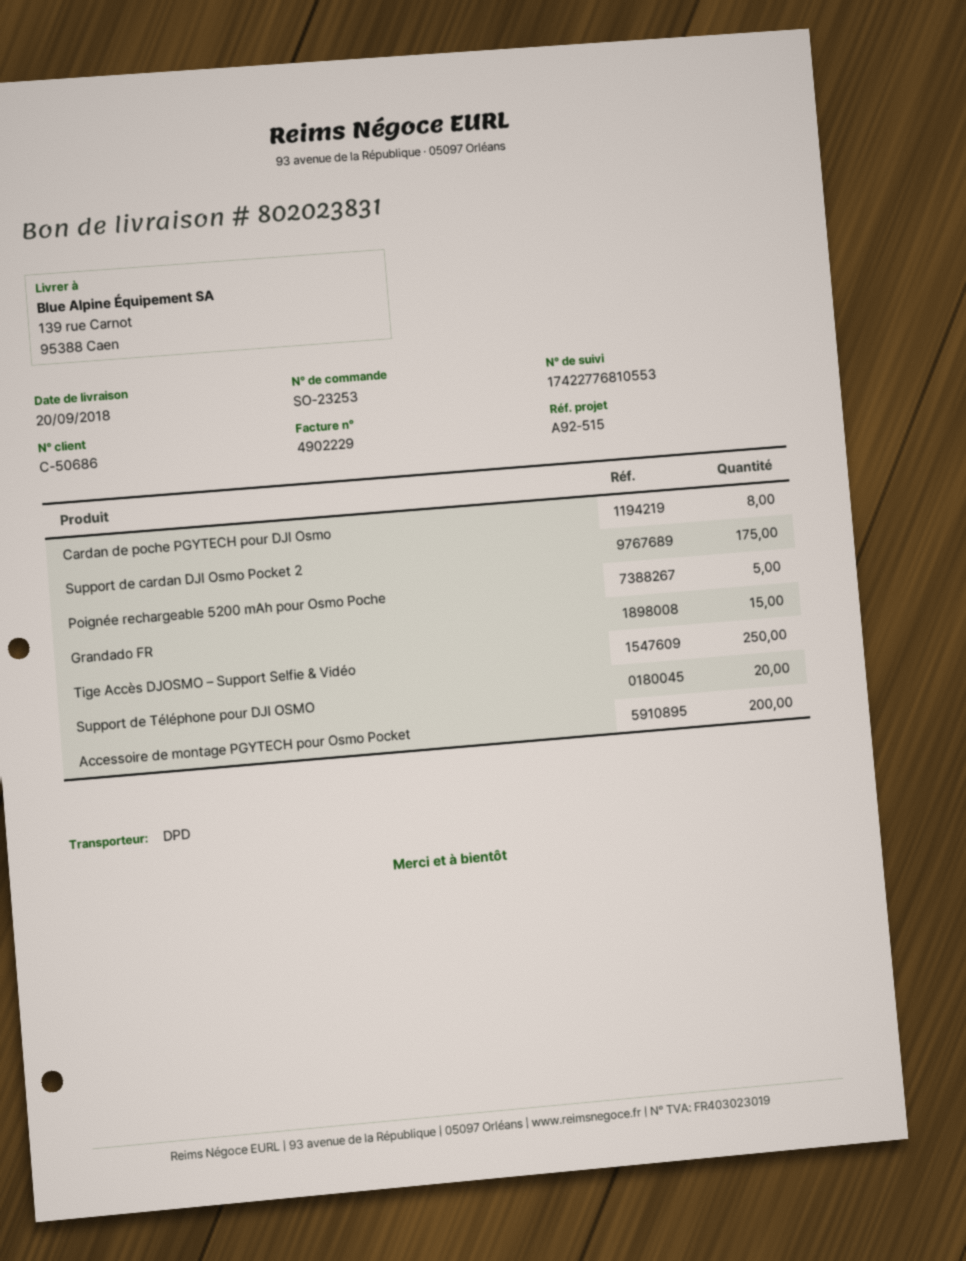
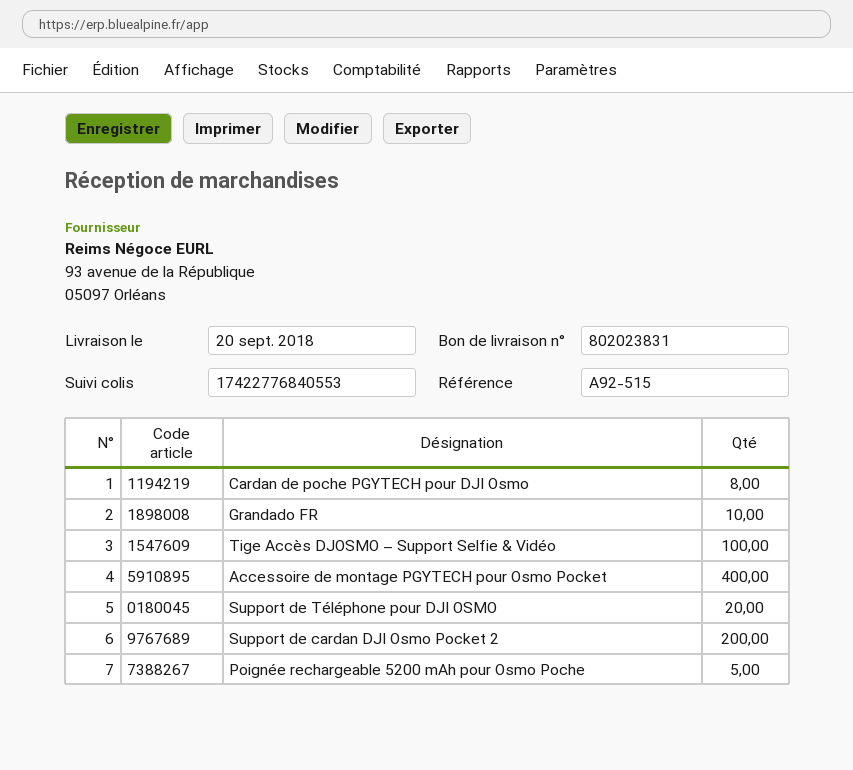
tracking number: 17422776810553 -> 17422776840553
Support de cardan DJI Osmo Pocket 2: 175 -> 200
Grandado FR: 15 -> 10
Tige Accès DJOSMO – Support Selfie & Vidéo: 250 -> 100
Accessoire de montage PGYTECH pour Osmo Pocket: 200 -> 400

